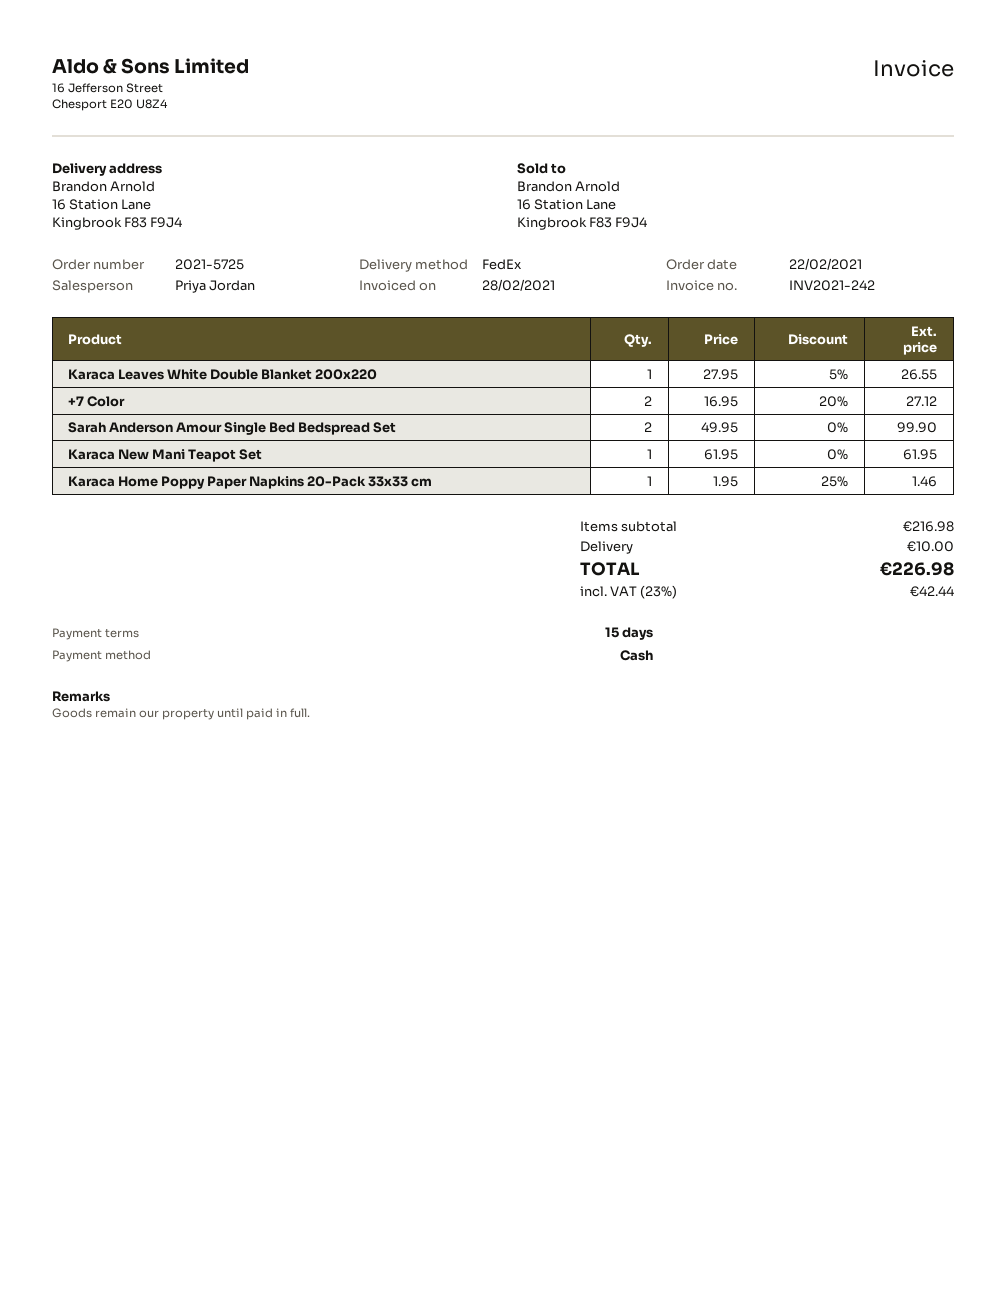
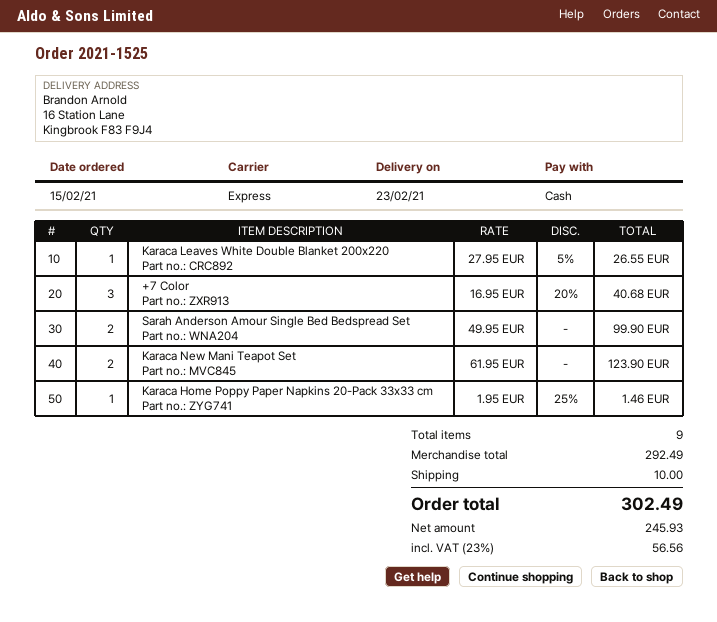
order number: 2021-5725 -> 2021-1525
order date: 2021-02-22 -> 2021-02-15
shipping method: FedEx -> express
+7 Color: 2 x 16.95 - 20% = 27.12 -> 3 x 16.95 - 20% = 40.68
Karaca New Mani Teapot Set: 1 x 61.95 = 61.95 -> 2 x 61.95 = 123.90
subtotal: 216.98 -> 292.49
tax: 23% = 42.44 -> 23% = 56.56
total: 226.98 -> 302.49

